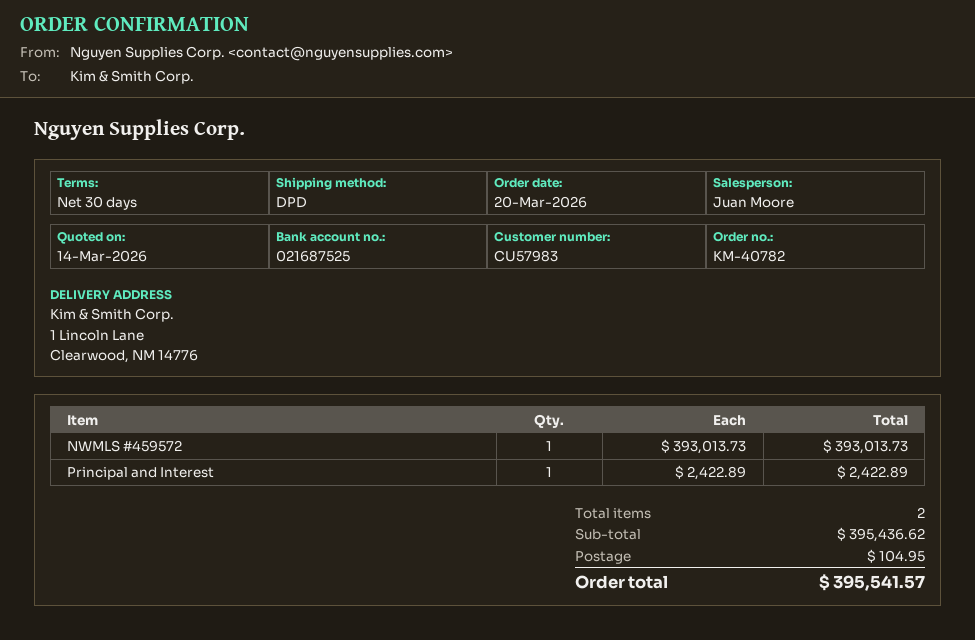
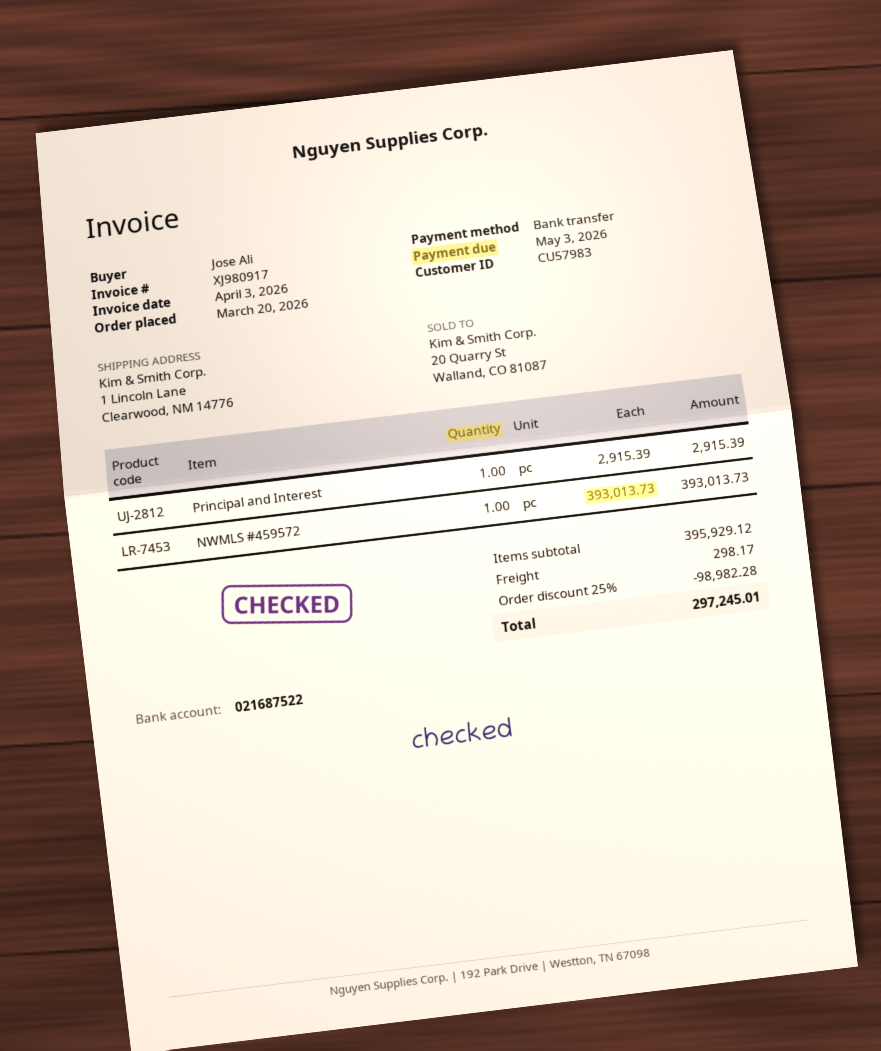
bank account: 021687525 -> 021687522
Principal and Interest: 1 x 2422.89 = 2422.89 -> 1 x 2915.39 = 2915.39
subtotal: 395436.62 -> 395929.12
discount: none -> 25% = 98982.28
shipping: 104.95 -> 298.17
total: 395541.57 -> 297245.01

